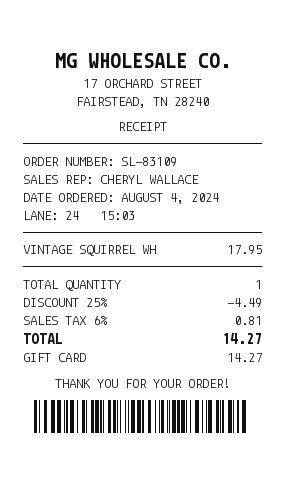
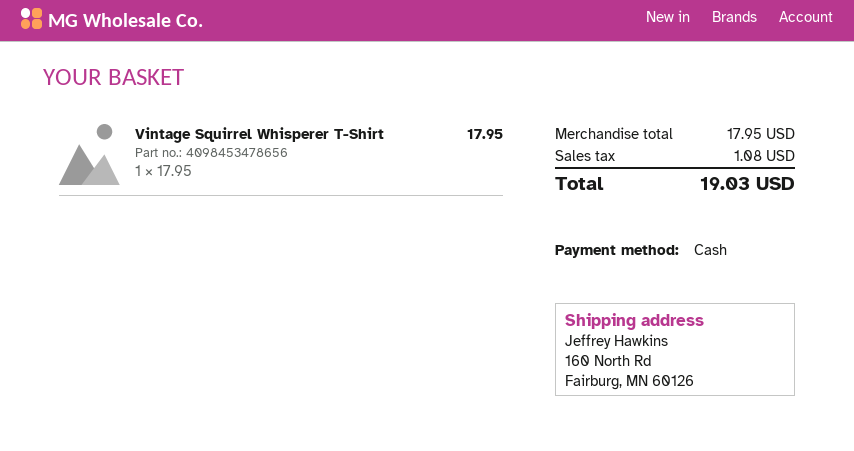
payment method: gift card -> cash
discount: 25% = 4.49 -> none
tax: 0.81 -> 1.08
total: 14.27 -> 19.03

